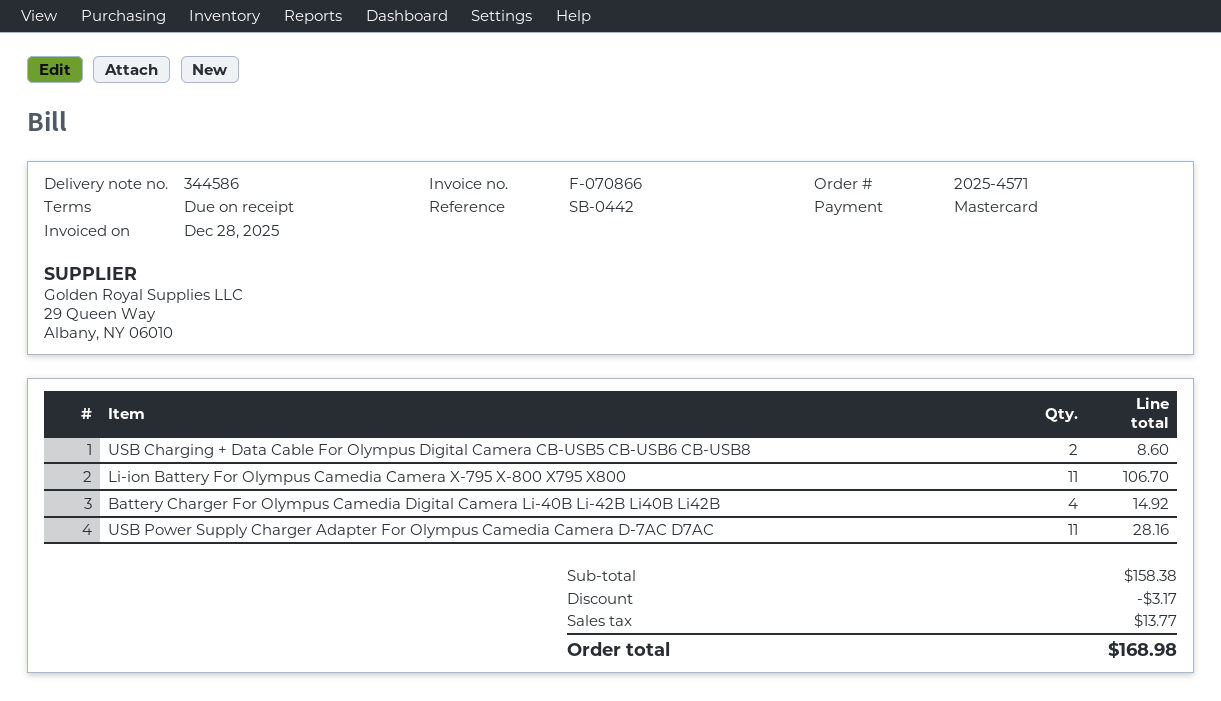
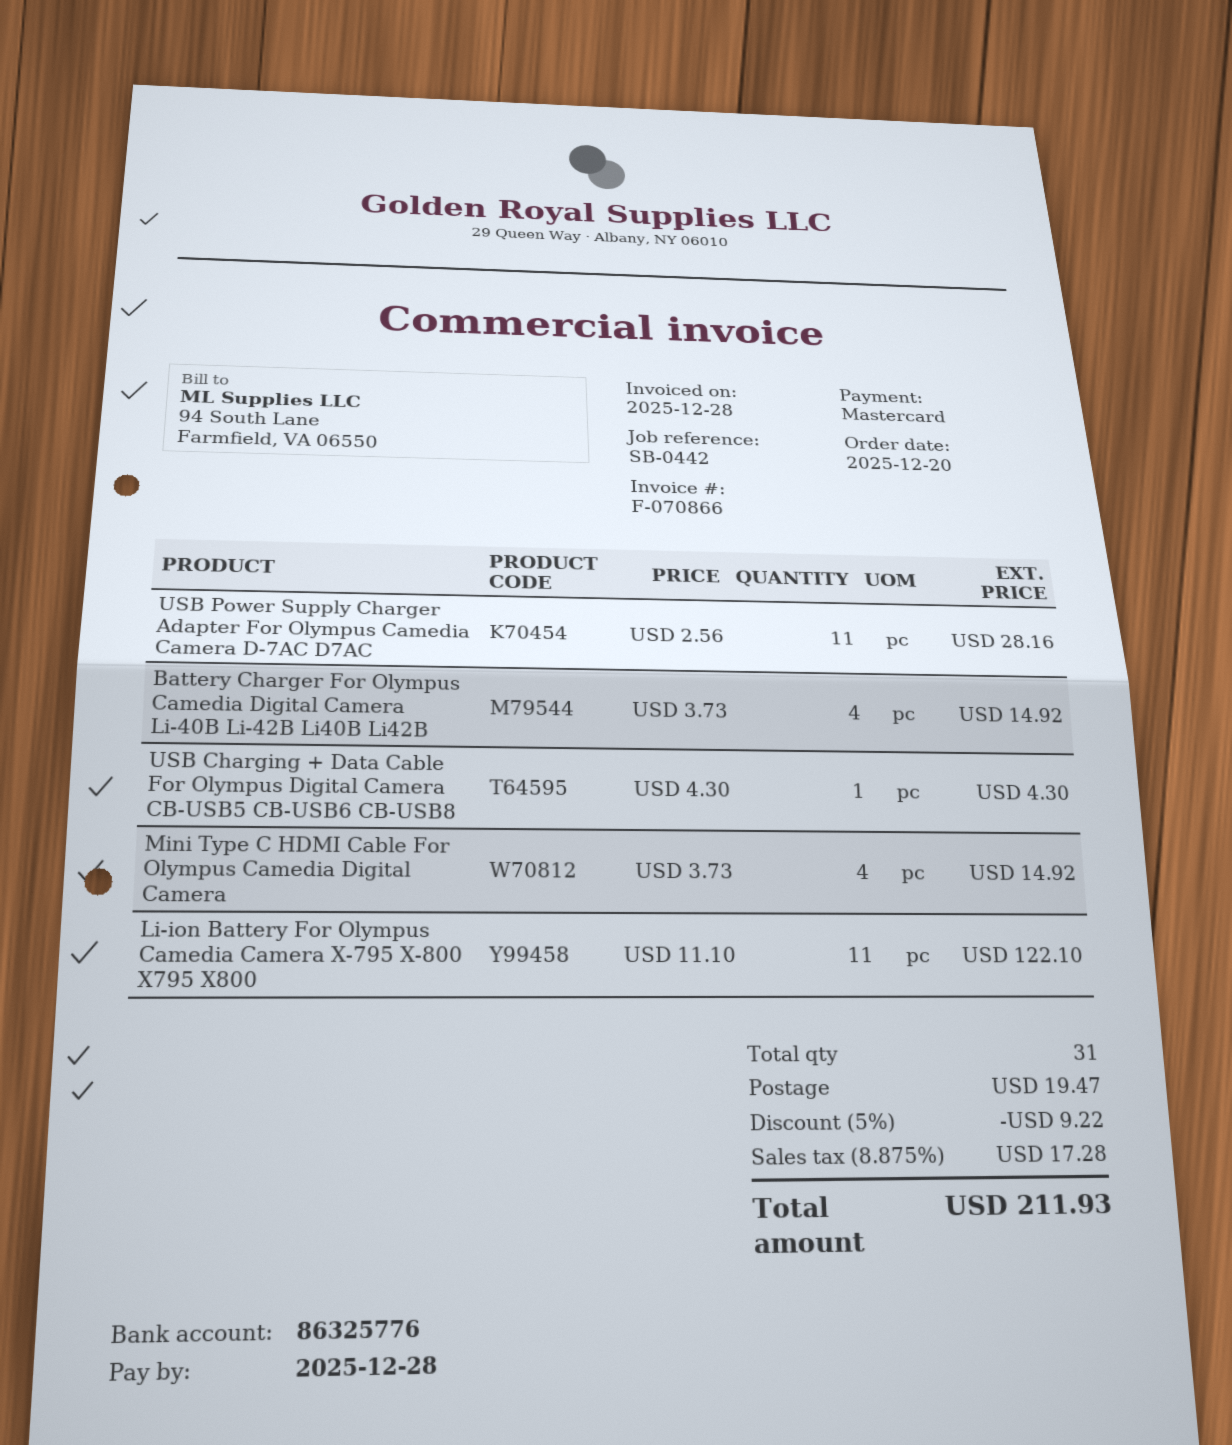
USB Charging + Data Cable For Olympus Digital Camera CB-USB5 CB-USB6 CB-USB8: 2 for 8.60 -> 1 for 4.30
Li-ion Battery For Olympus Camedia Camera X-795 X-800 X795 X800: 11 for 106.70 -> 11 for 122.10
Mini Type C HDMI Cable For Olympus Camedia Digital Camera: none -> 4 for 14.92
discount: 3.17 -> 9.22
shipping: none -> 19.47
tax: 13.77 -> 17.28
total: 168.98 -> 211.93

